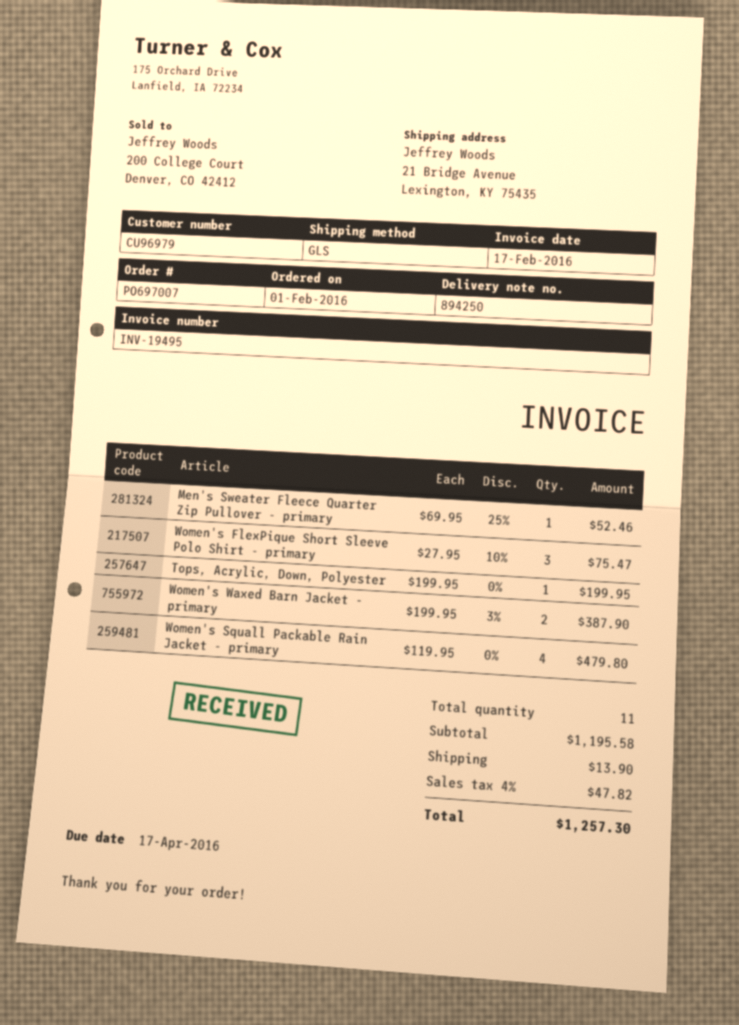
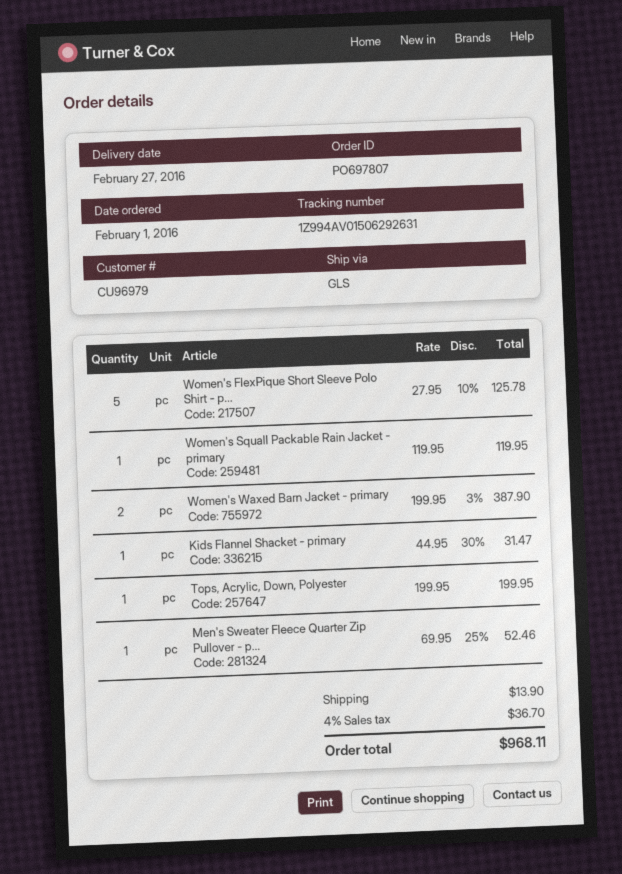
order number: PO697007 -> PO697807
Women's FlexPique Short Sleeve Polo Shirt - primary: 3 x 27.95 - 10% = 75.47 -> 5 x 27.95 - 10% = 125.78
Women's Squall Packable Rain Jacket - primary: 4 x 119.95 = 479.80 -> 1 x 119.95 = 119.95
Kids Flannel Shacket - primary: none -> 1 x 44.95 - 30% = 31.47
tax: 4% = 47.82 -> 4% = 36.70
total: 1257.30 -> 968.11

